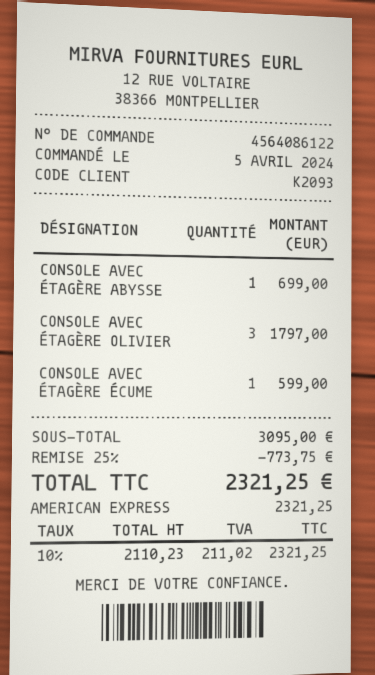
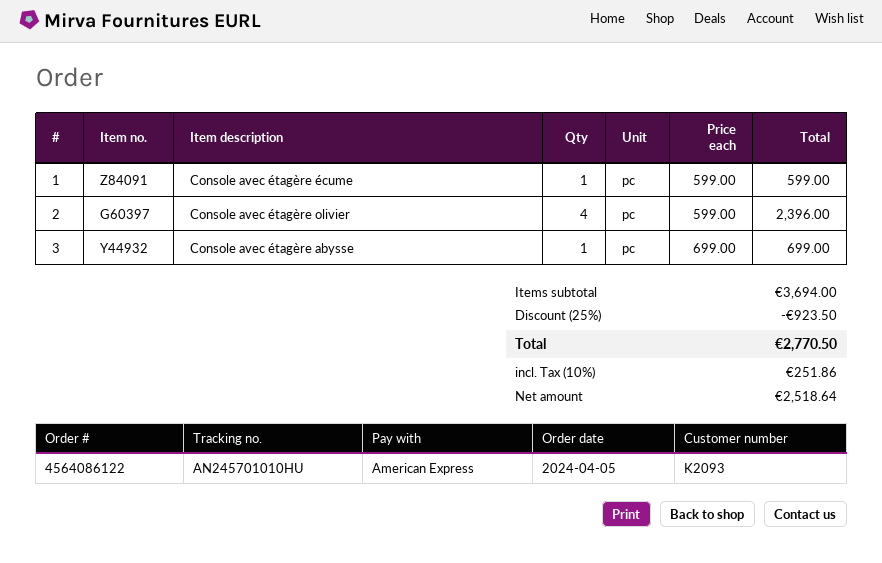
CONSOLE AVEC ÉTAGÈRE OLIVIER: 3 for 1797.00 -> 4 for 2396.00
subtotal: 3095.00 -> 3694.00
discount: 25% = 773.75 -> 25% = 923.50
net: 2110.23 -> 2518.64
tax: 10% = 211.02 -> 10% = 251.86
total: 2321.25 -> 2770.50

